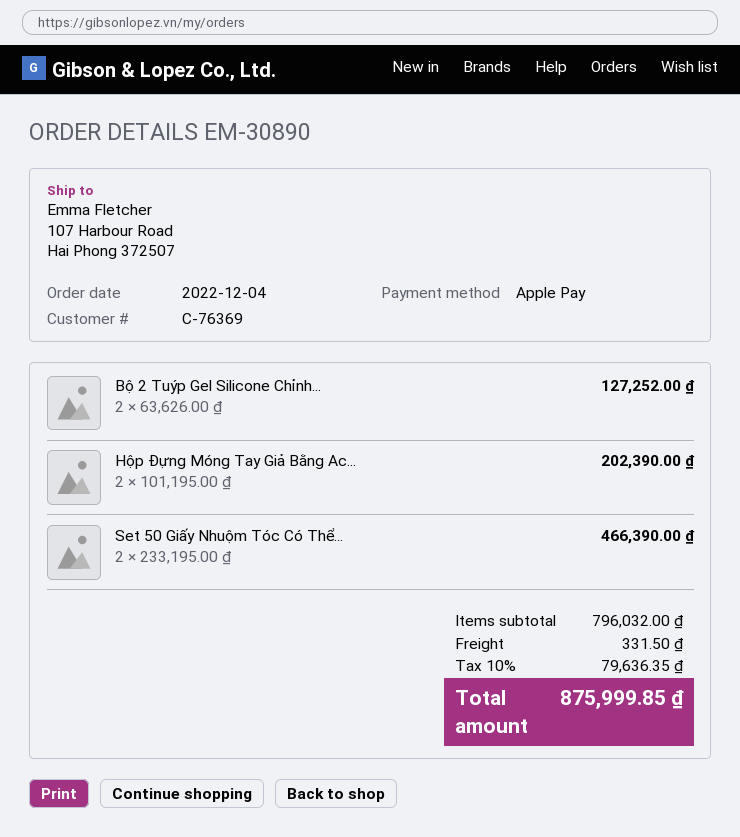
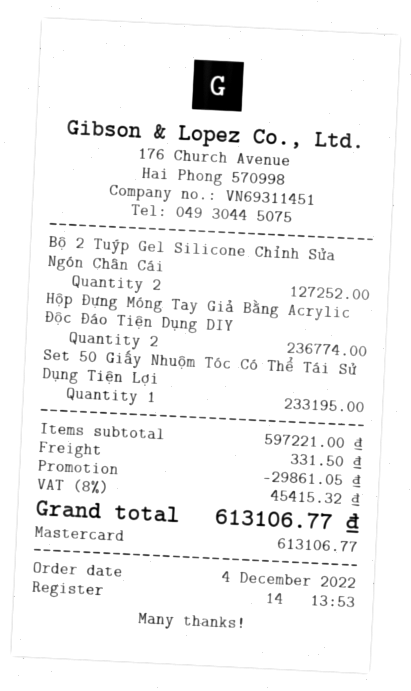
payment method: Apple Pay -> Mastercard
Hộp Đựng Móng Tay Giả Bằng Ac...: 2 for 202390.00 -> 2 for 236774.00
Set 50 Giấy Nhuộm Tóc Có Thể...: 2 for 466390.00 -> 1 for 233195.00
subtotal: 796032.00 -> 597221.00
discount: none -> 29861.05
tax: 10% = 79636.35 -> 8% = 45415.32
total: 875999.85 -> 613106.77

